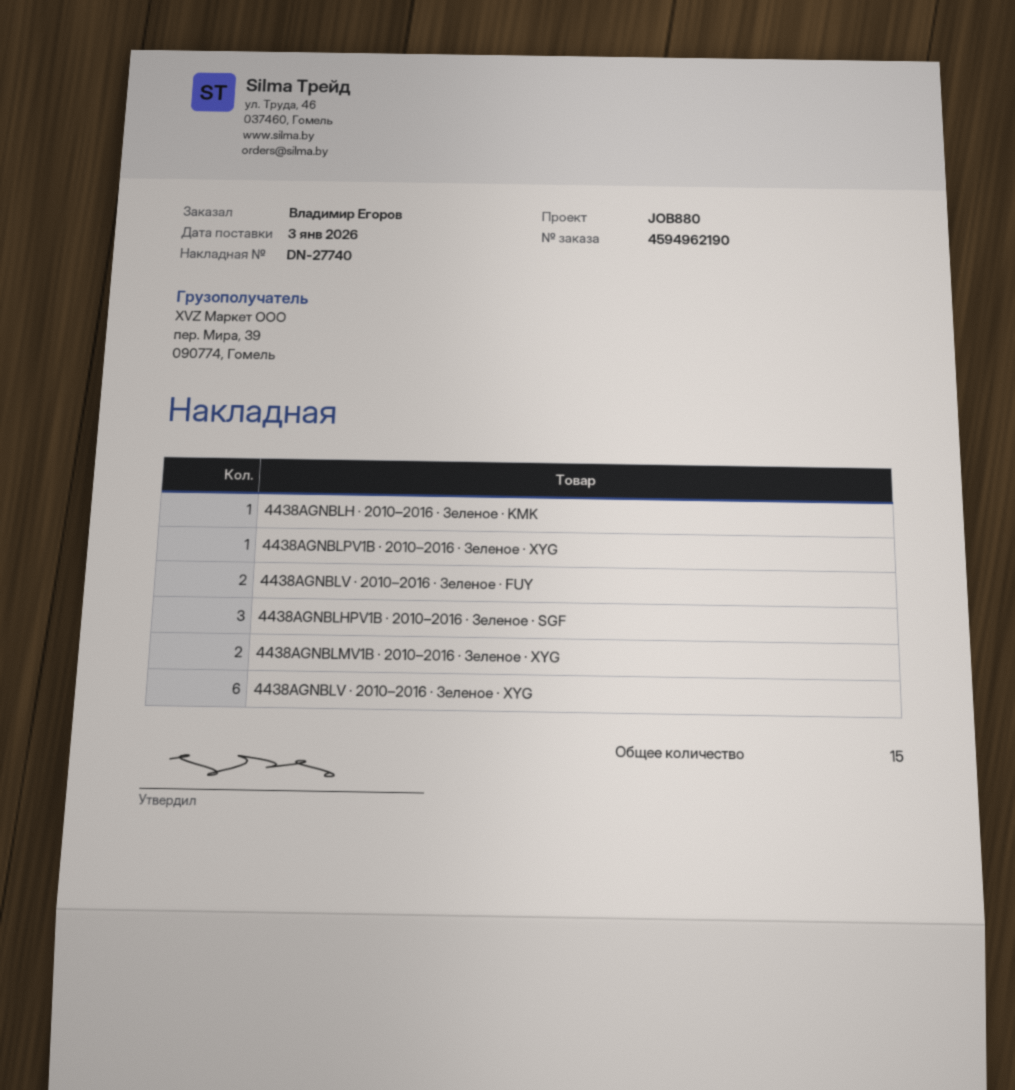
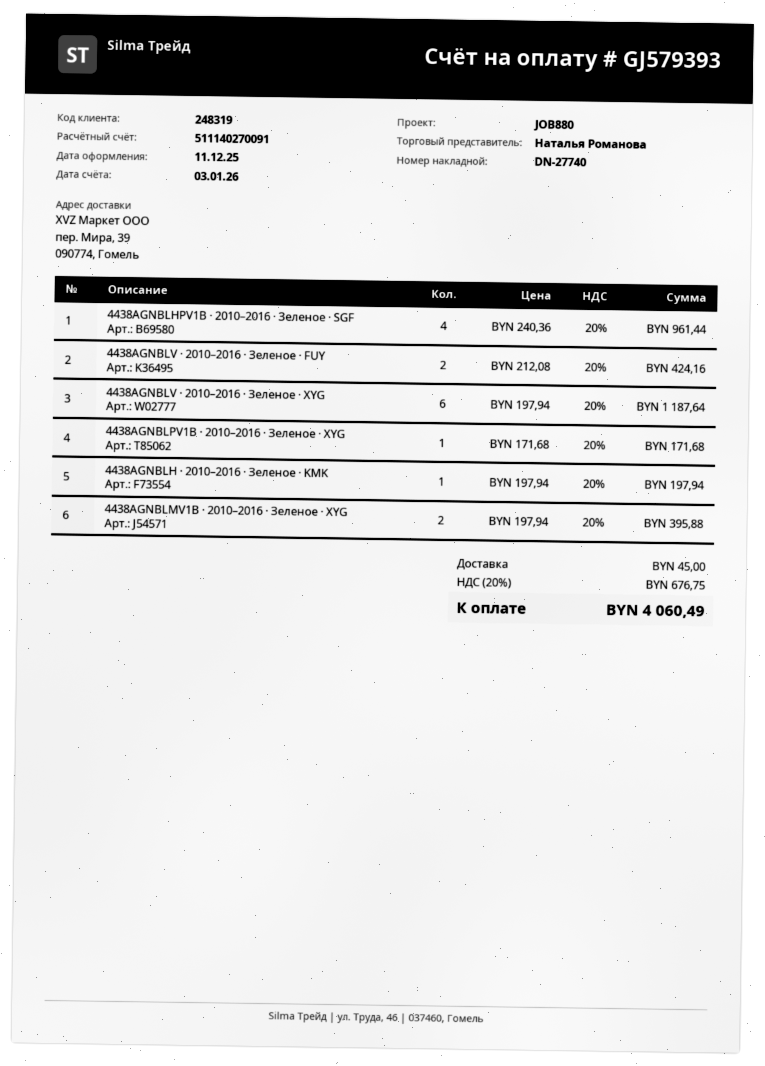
4438AGNBLHPV1B · 2010–2016 · Зеленое · SGF: 3 -> 4

